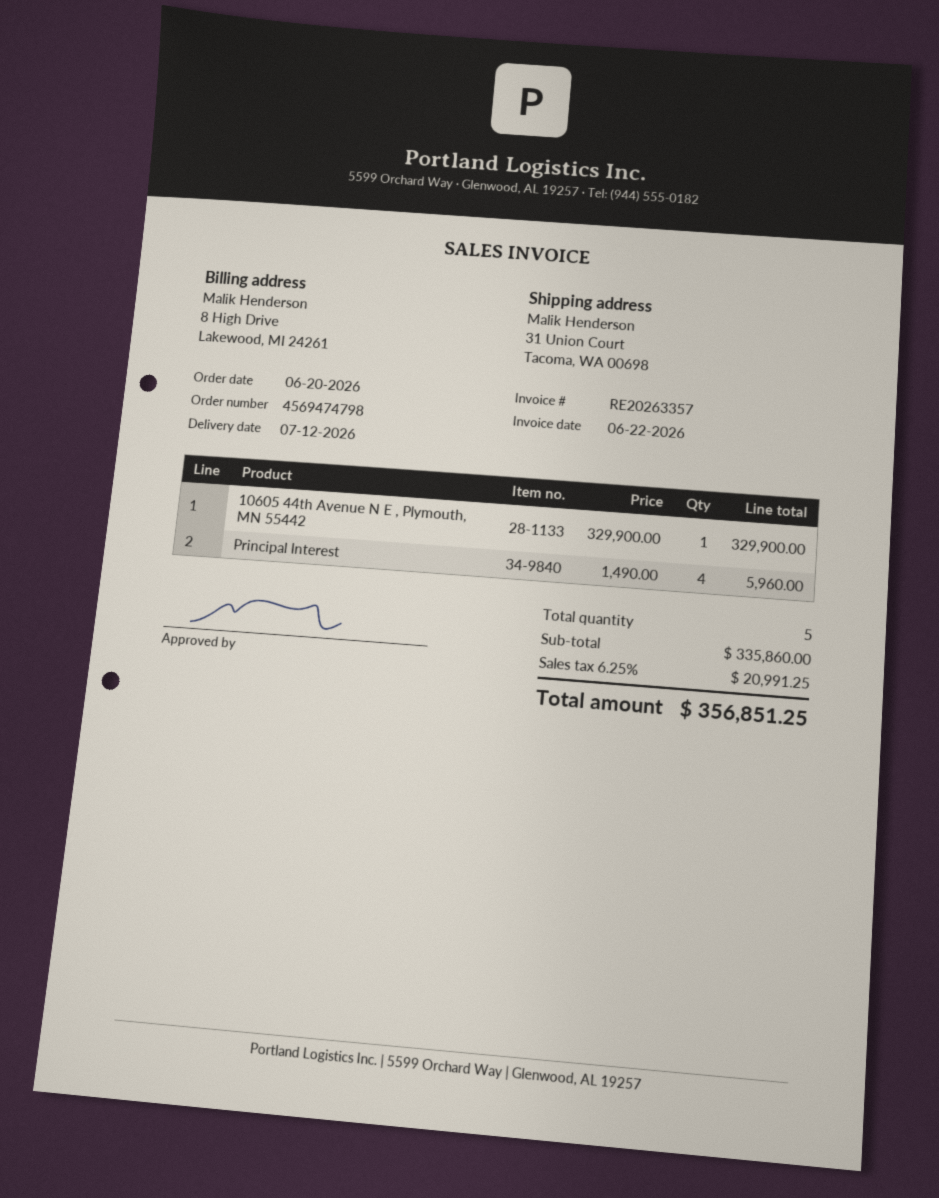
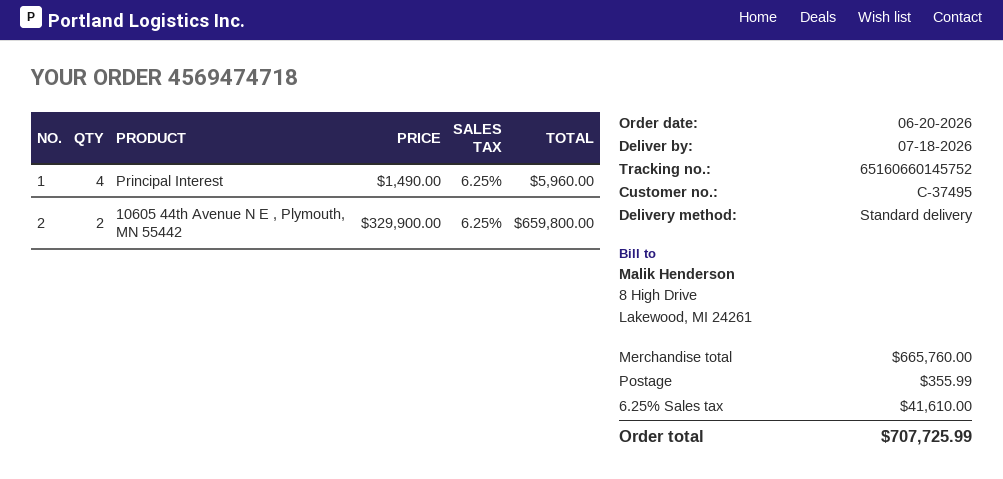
order number: 4569474798 -> 4569474718
delivery date: 2026-07-12 -> 2026-07-18
10605 44th Avenue N E , Plymouth, MN 55442: 1 x 329900.00 = 329900.00 -> 2 x 329900.00 = 659800.00
subtotal: 335860.00 -> 665760.00
shipping: none -> 355.99
tax: 6.25% = 20991.25 -> 6.25% = 41610.00
total: 356851.25 -> 707725.99

